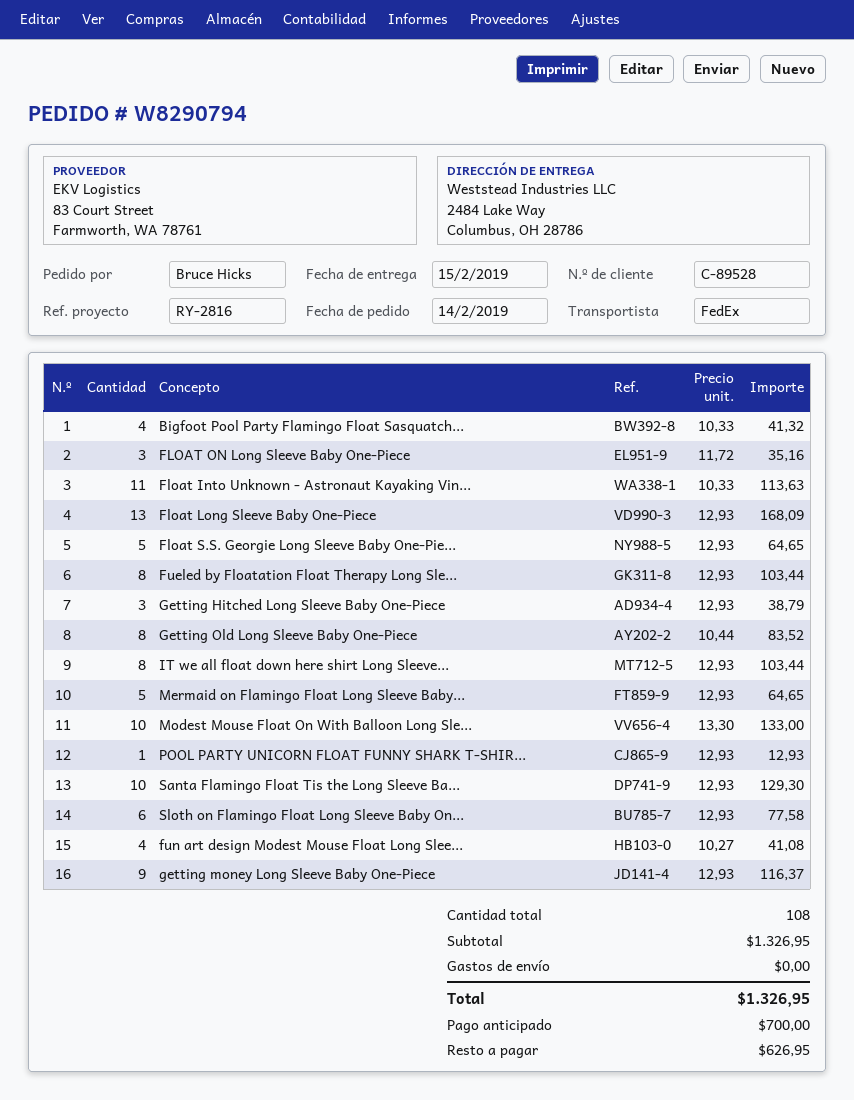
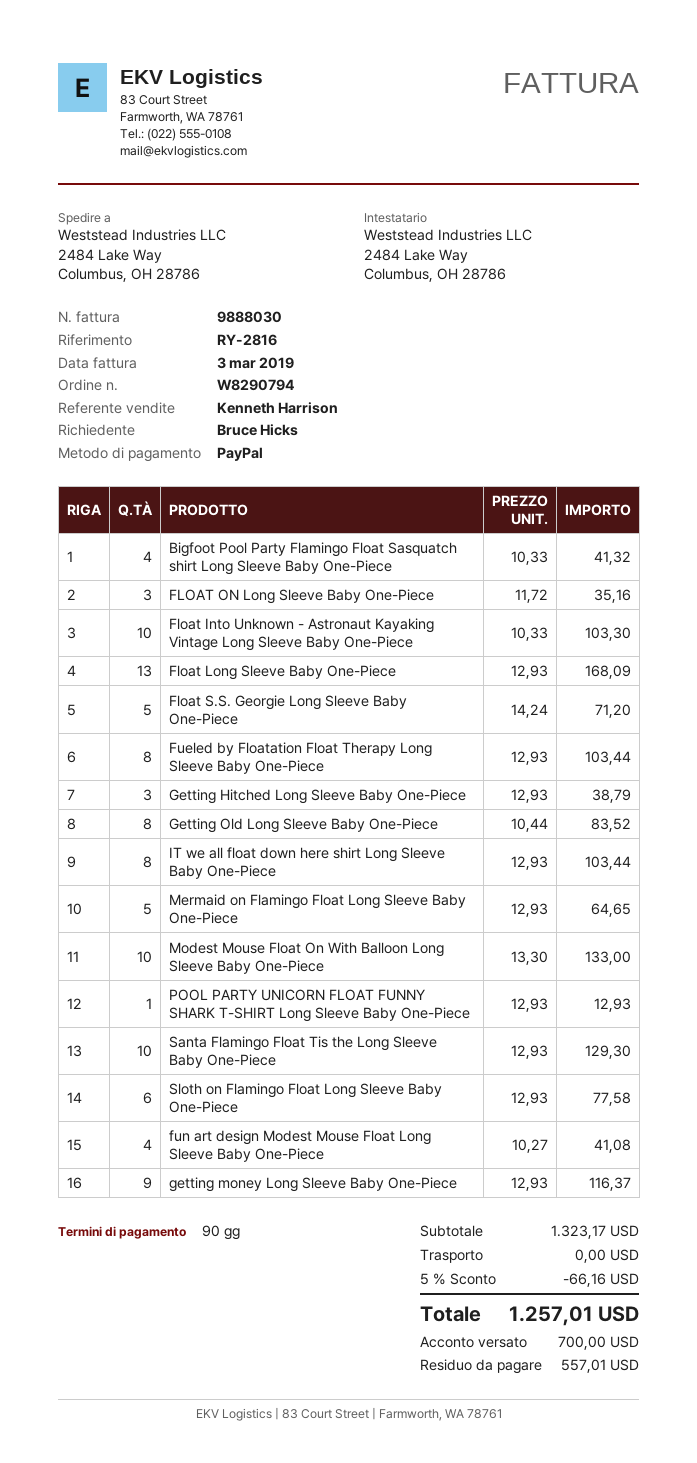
Float Into Unknown - Astronaut Kayaking Vin...: 11 x 10.33 = 113.63 -> 10 x 10.33 = 103.30
Float S.S. Georgie Long Sleeve Baby One-Pie...: 5 x 12.93 = 64.65 -> 5 x 14.24 = 71.20
subtotal: 1326.95 -> 1323.17
discount: none -> 5% = 66.16
total: 1326.95 -> 1257.01
balance: 626.95 -> 557.01

